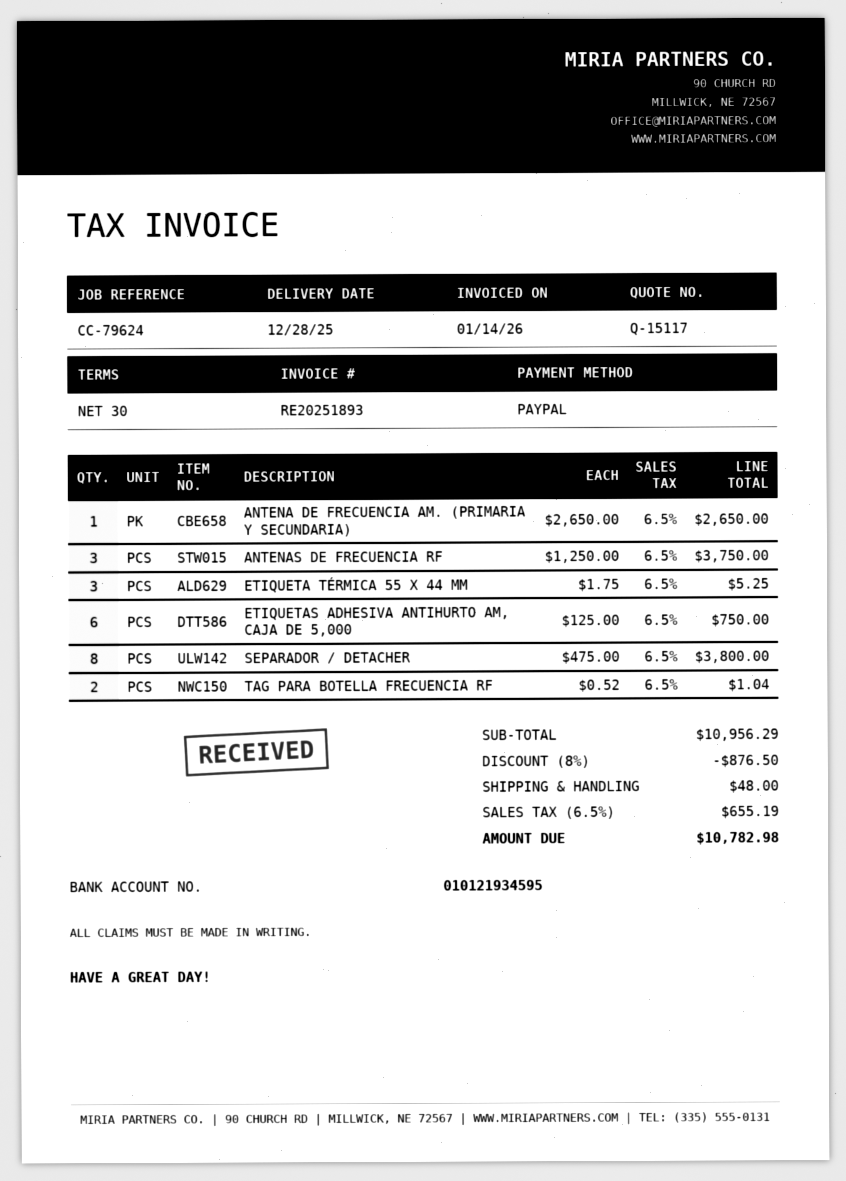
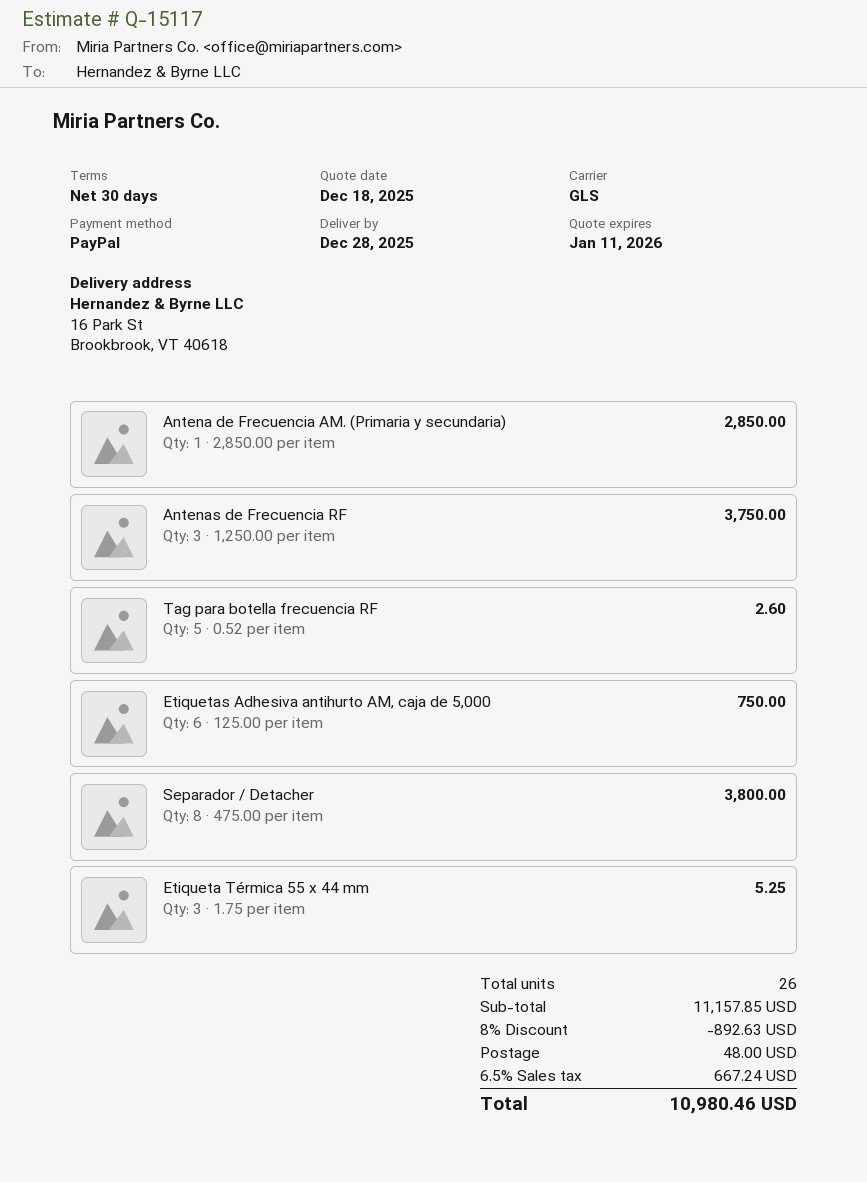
ANTENA DE FRECUENCIA AM. (PRIMARIA Y SECUNDARIA): 1 x 2650.00 = 2650.00 -> 1 x 2850.00 = 2850.00
TAG PARA BOTELLA FRECUENCIA RF: 2 x 0.52 = 1.04 -> 5 x 0.52 = 2.60
subtotal: 10956.29 -> 11157.85
discount: 8% = 876.50 -> 8% = 892.63
tax: 6.5% = 655.19 -> 6.5% = 667.24
total: 10782.98 -> 10980.46

